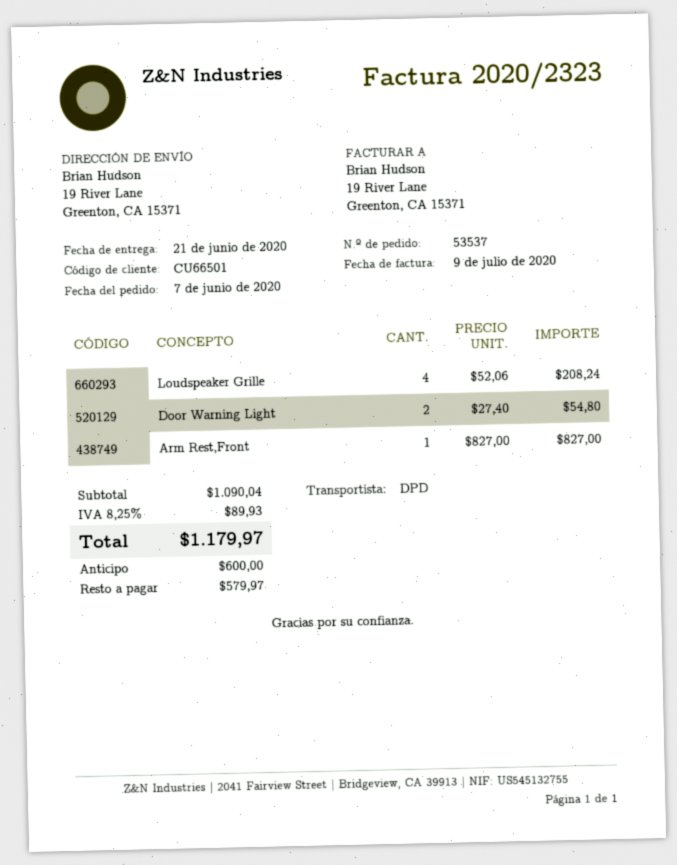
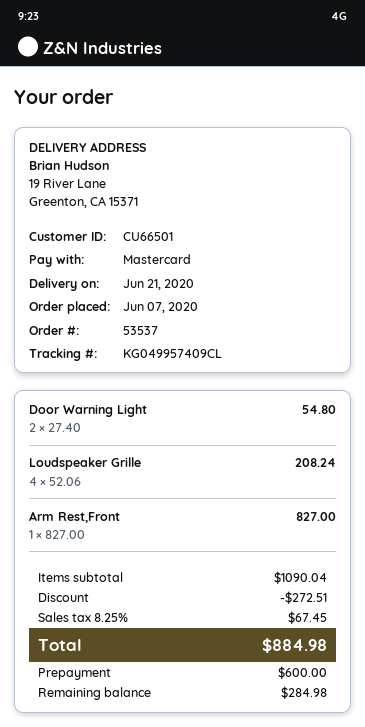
discount: none -> 272.51
tax: 8.25% = 89.93 -> 8.25% = 67.45
total: 1179.97 -> 884.98
balance: 579.97 -> 284.98

